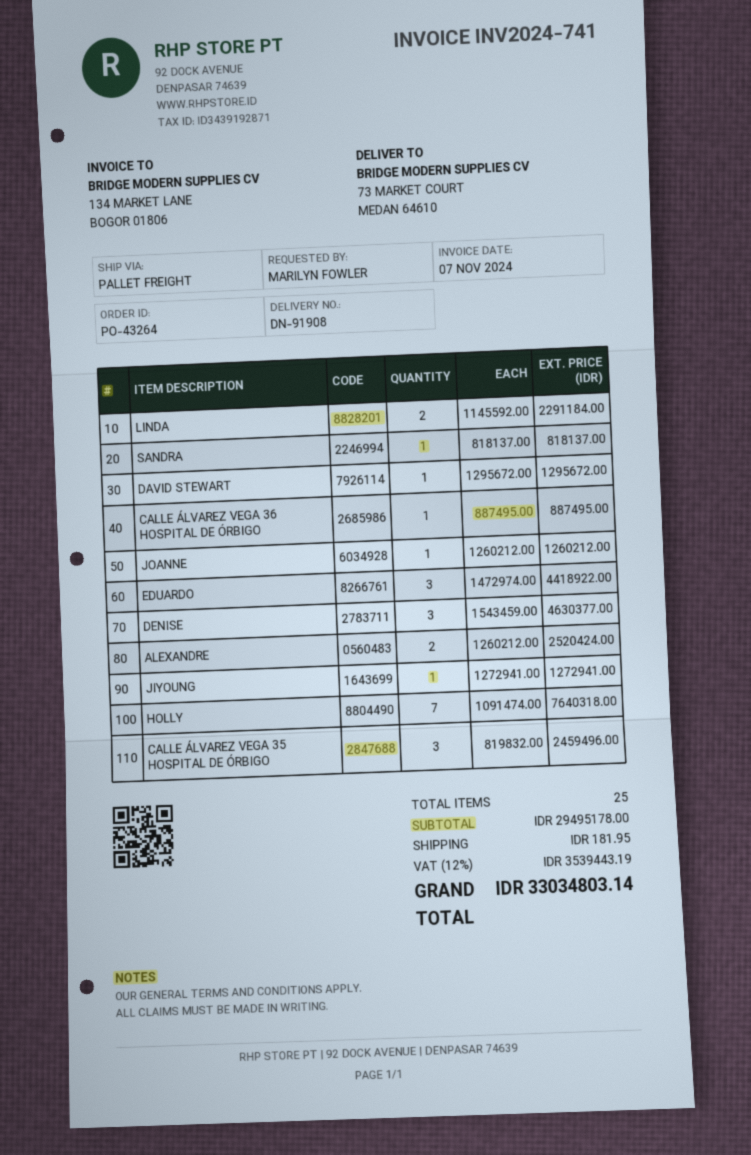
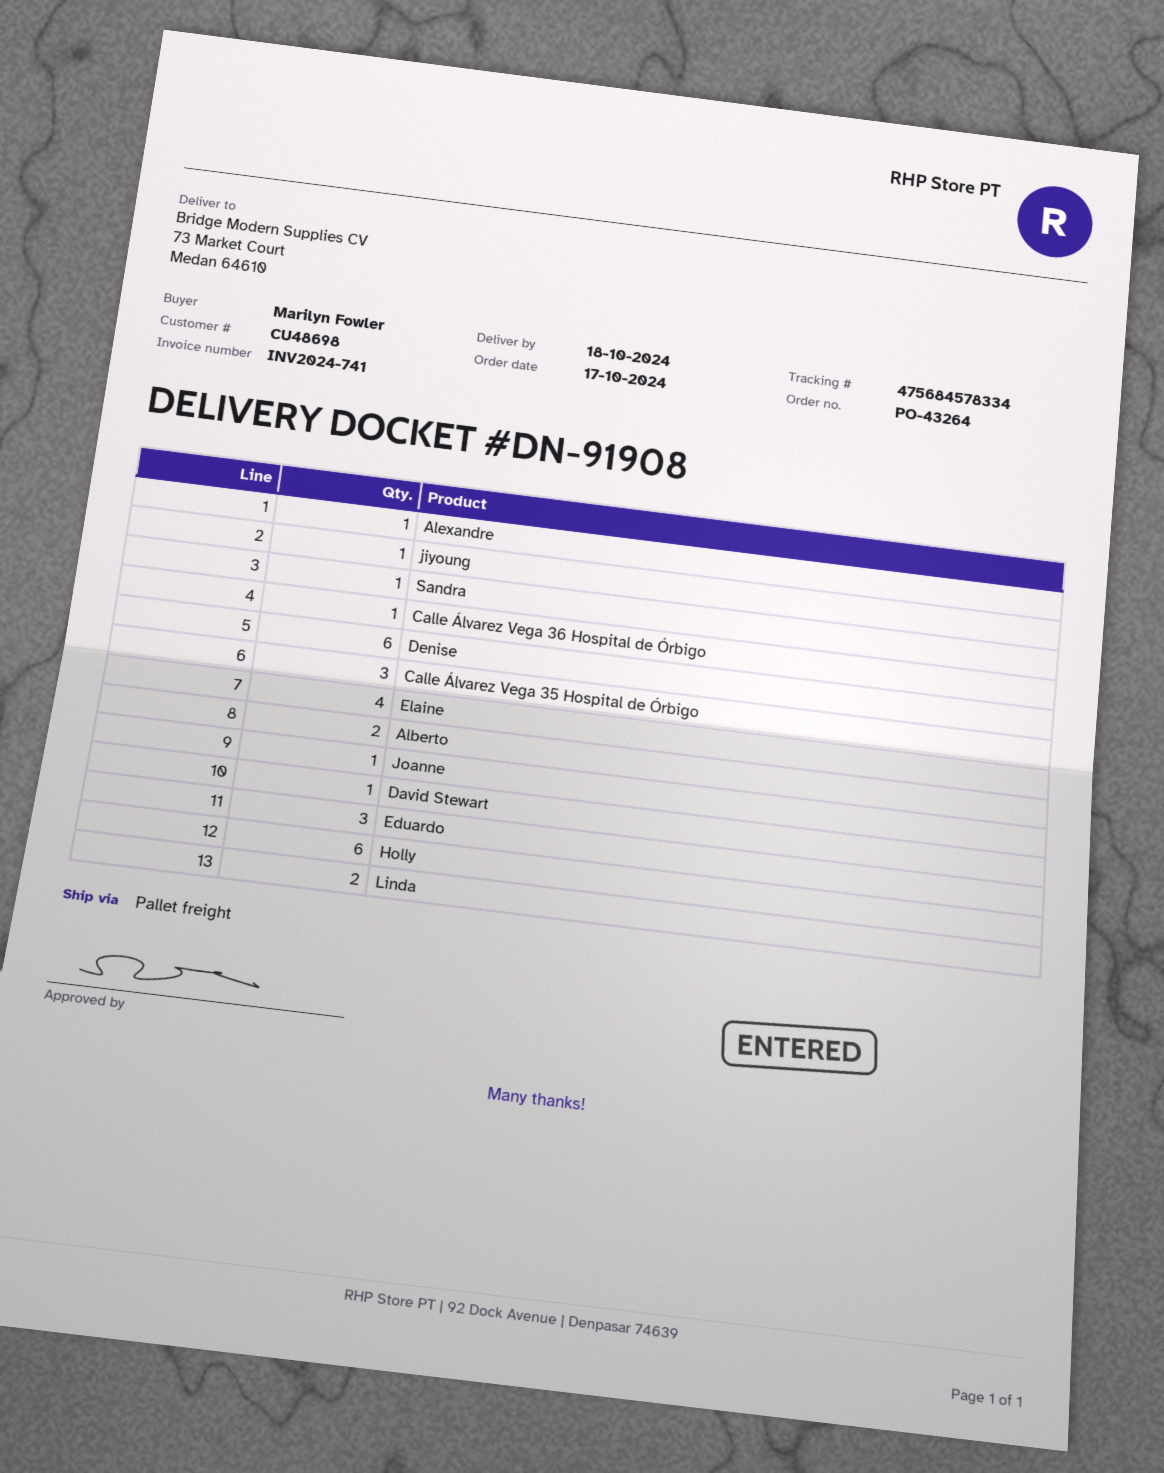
DENISE: 3 -> 6
ALEXANDRE: 2 -> 1
HOLLY: 7 -> 6
Elaine: none -> 4
Alberto: none -> 2

